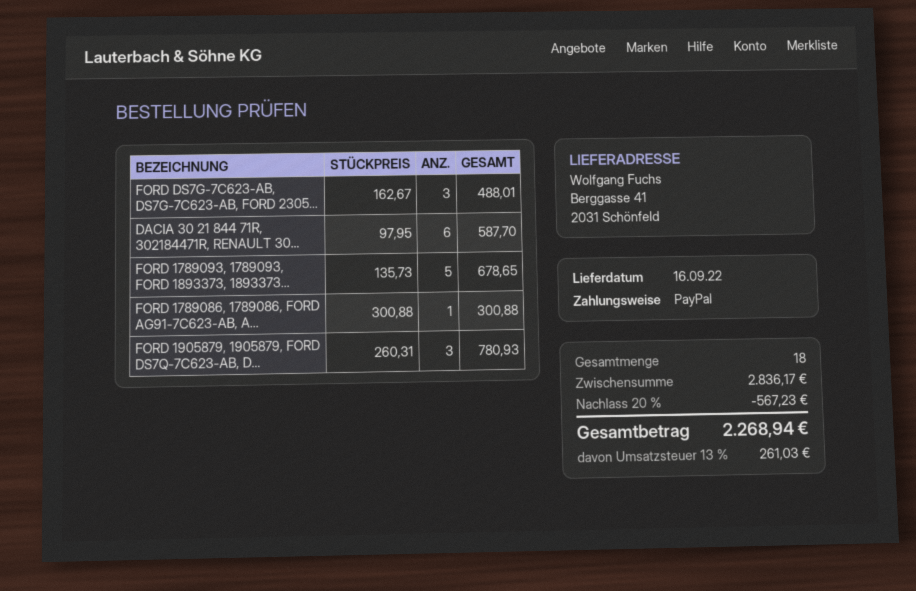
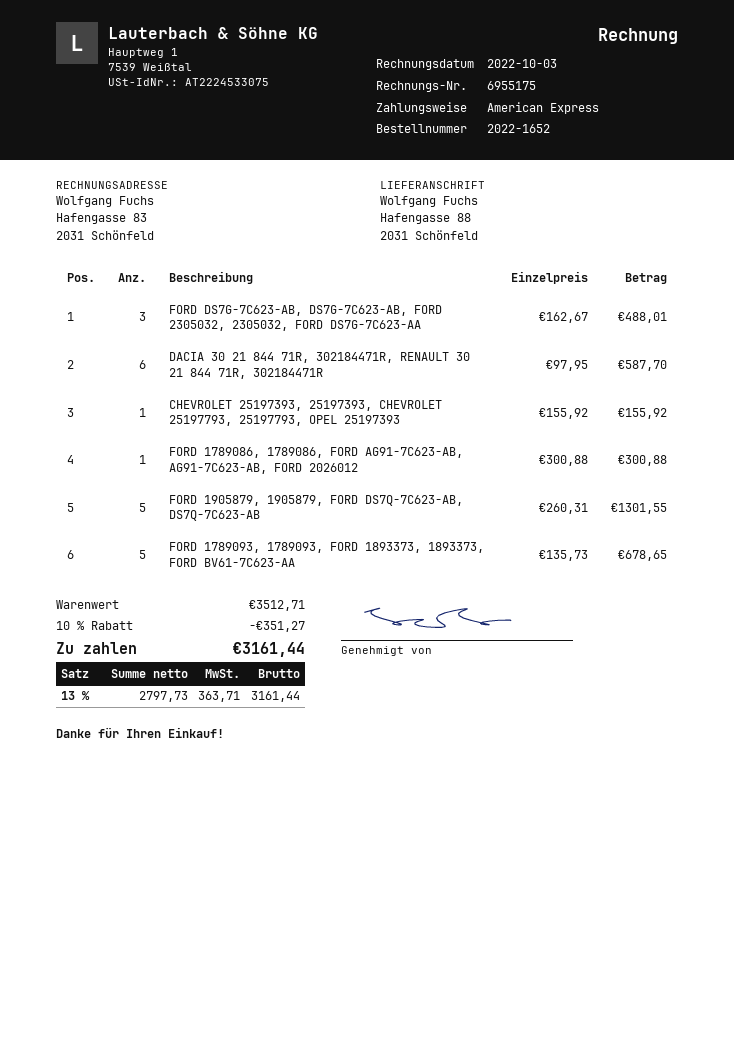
payment method: PayPal -> American Express
ship to: Berggasse 41, 2031 Schönfeld -> Hafengasse 88, 2031 Schönfeld
FORD 1905879, 1905879, FORD DS7Q-7C623-AB, D...: 3 x 260.31 = 780.93 -> 5 x 260.31 = 1301.55
CHEVROLET 25197393, 25197393, CHEVROLET 25197793, 25197793, OPEL 25197393: none -> 1 x 155.92 = 155.92
subtotal: 2836.17 -> 3512.71
discount: 20% = 567.23 -> 10% = 351.27
tax: 13% = 261.03 -> 13% = 363.71
total: 2268.94 -> 3161.44

